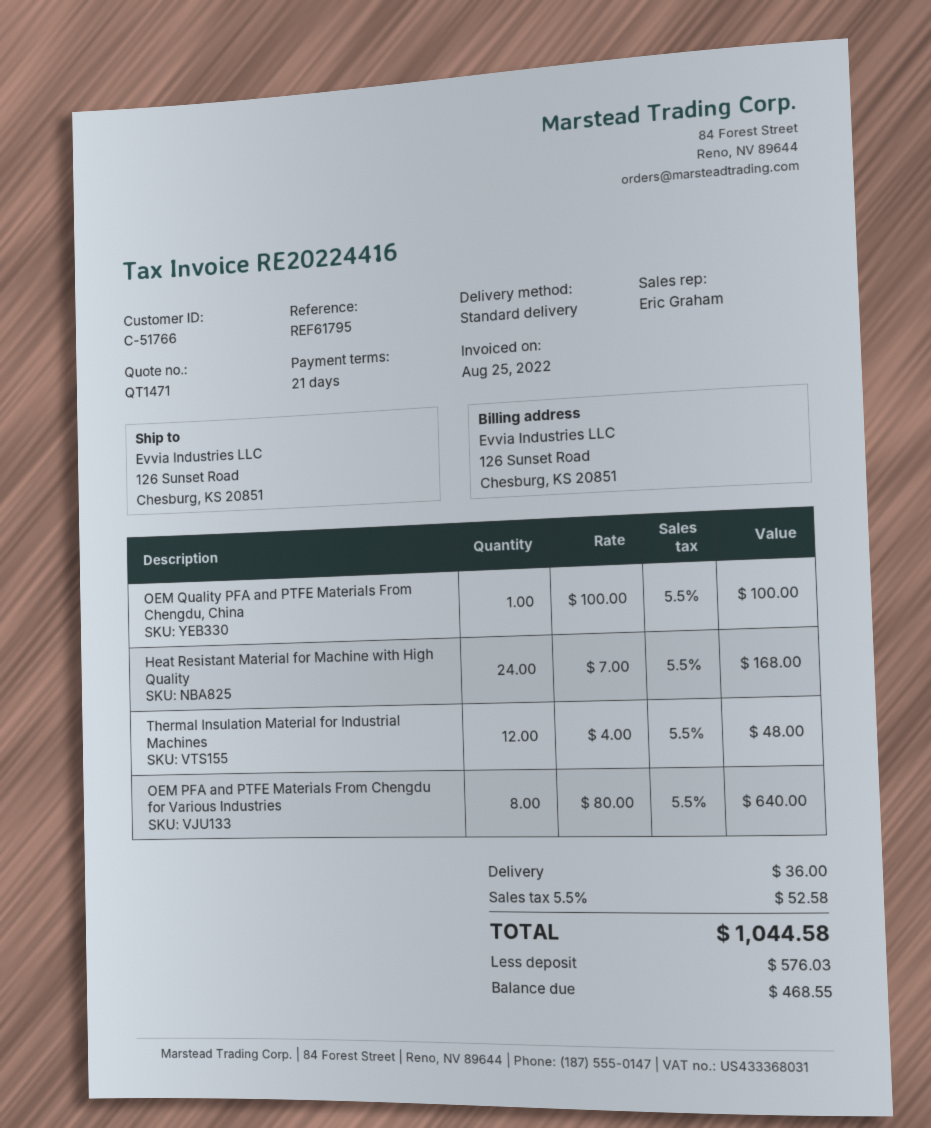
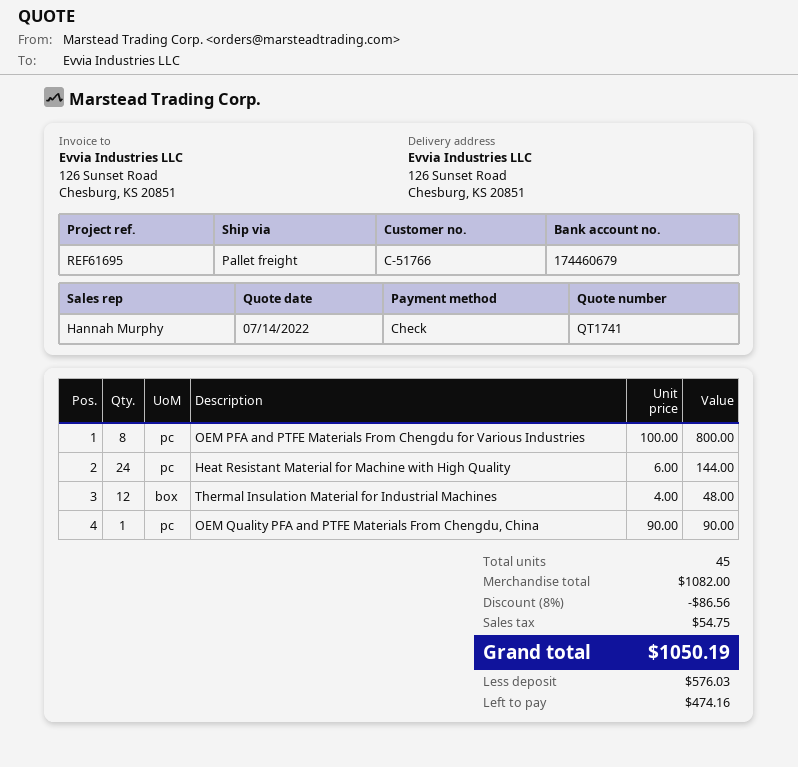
quote number: QT1471 -> QT1741
reference: REF61795 -> REF61695
sales rep: Eric Graham -> Hannah Murphy
shipping method: standard -> pallet freight
OEM Quality PFA and PTFE Materials From Chengdu, China: 1 x 100.00 = 100.00 -> 1 x 90.00 = 90.00
Heat Resistant Material for Machine with High Quality: 24 x 7.00 = 168.00 -> 24 x 6.00 = 144.00
OEM PFA and PTFE Materials From Chengdu for Various Industries: 8 x 80.00 = 640.00 -> 8 x 100.00 = 800.00
discount: none -> 8% = 86.56
shipping: 36.00 -> none
tax: 52.58 -> 54.75
total: 1044.58 -> 1050.19
balance: 468.55 -> 474.16

